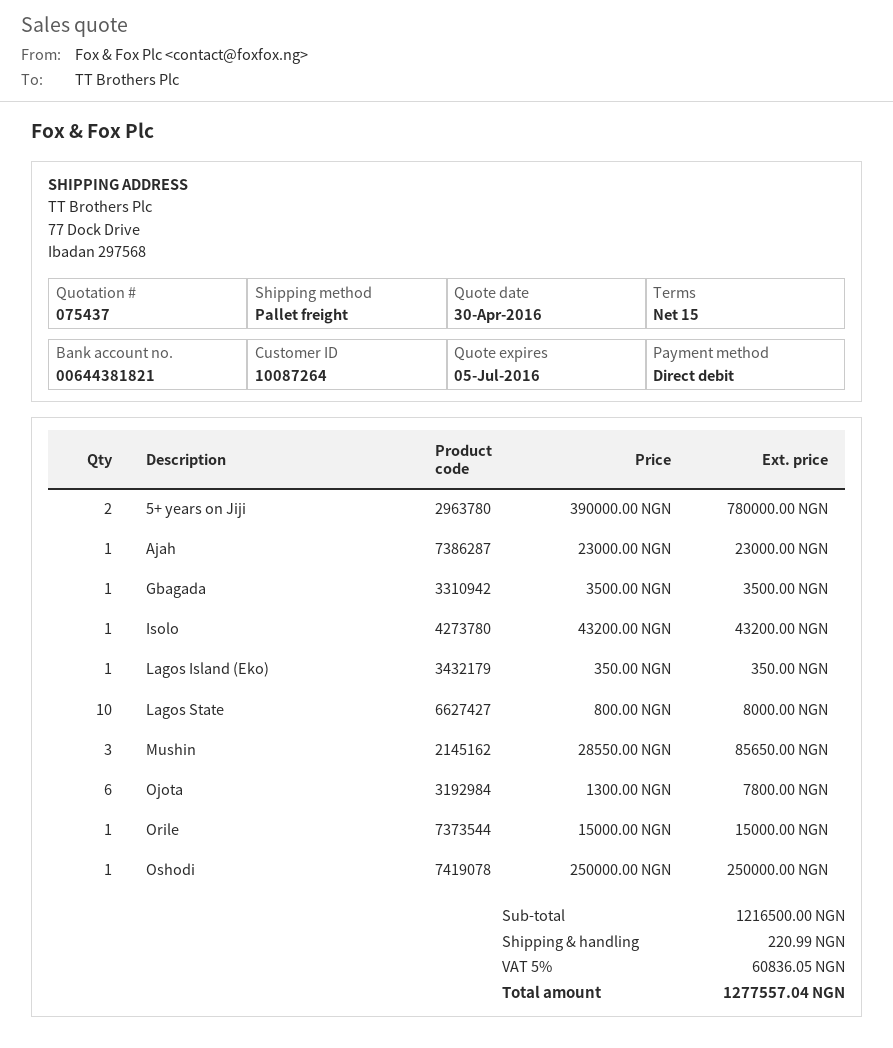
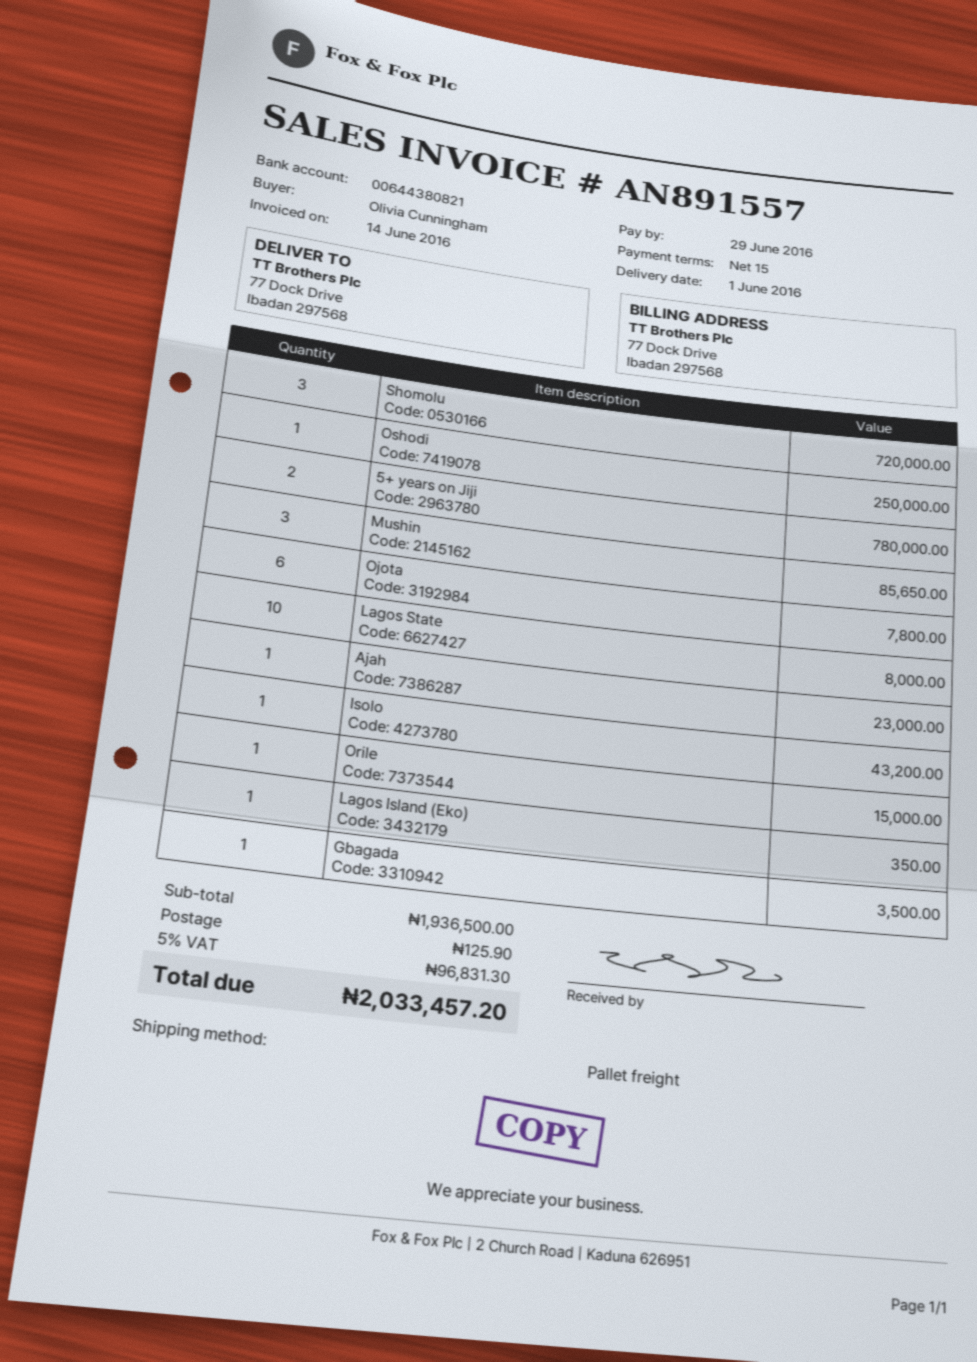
bank account: 00644381821 -> 00644380821
Shomolu: none -> 3 for 720000.00
subtotal: 1216500.00 -> 1936500.00
shipping: 220.99 -> 125.90
tax: 5% = 60836.05 -> 5% = 96831.30
total: 1277557.04 -> 2033457.20

